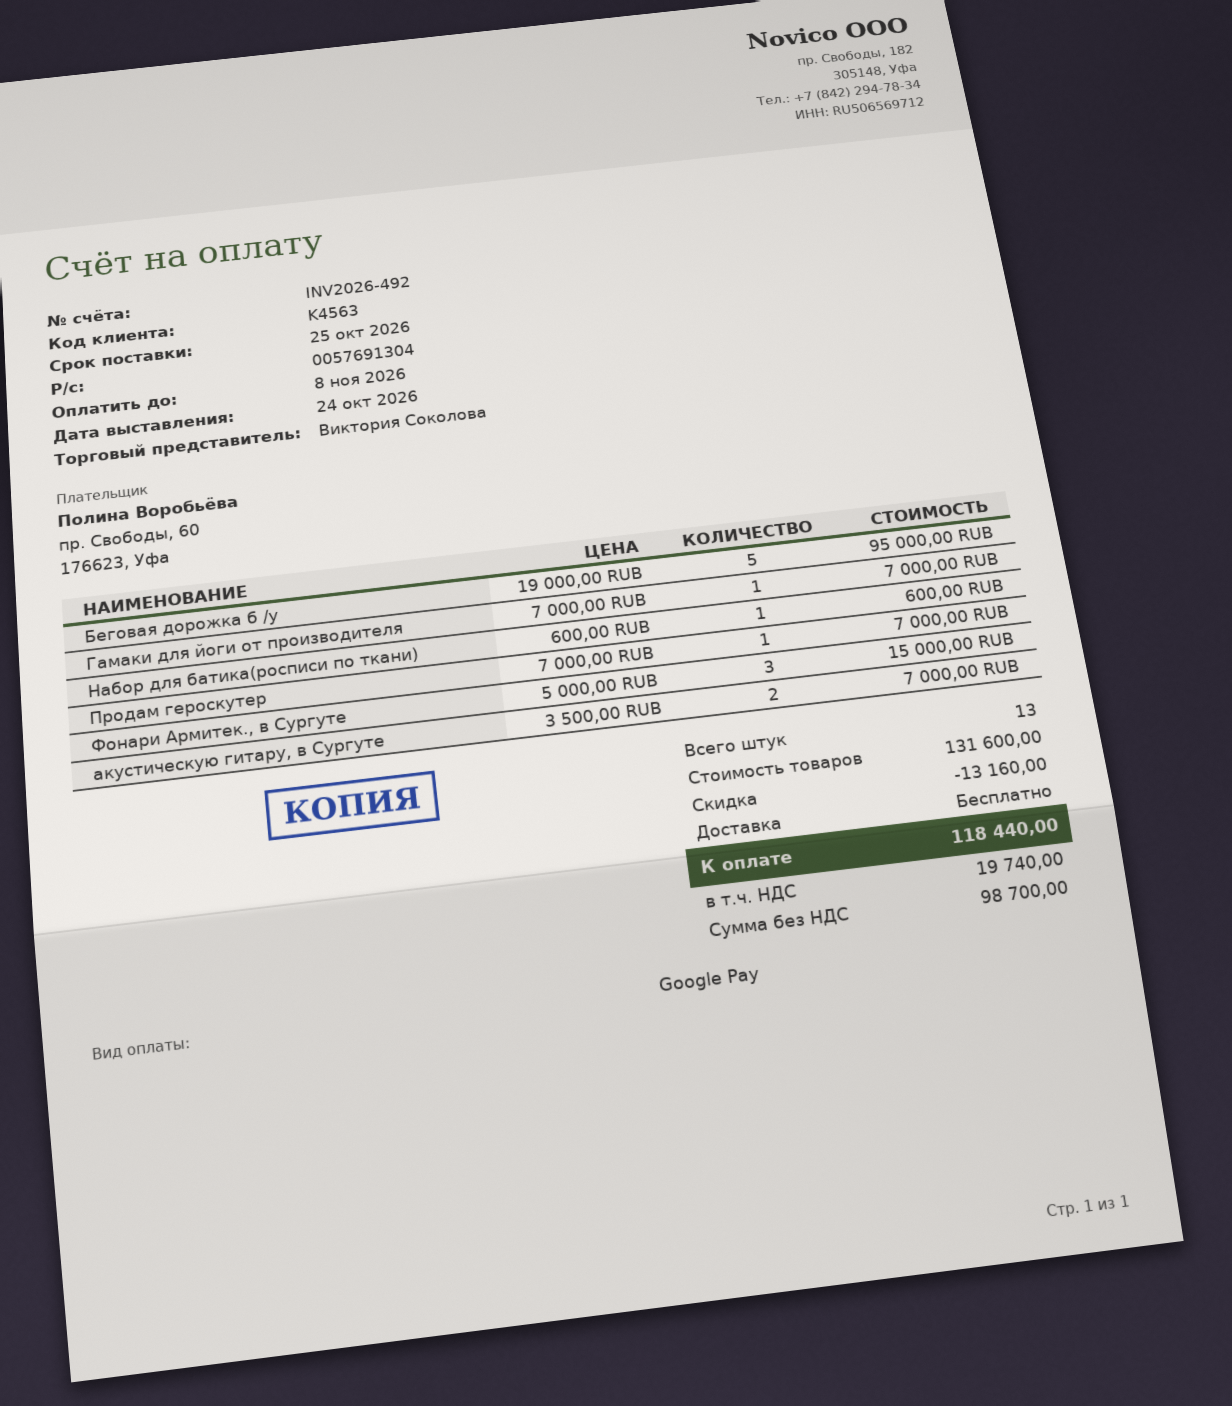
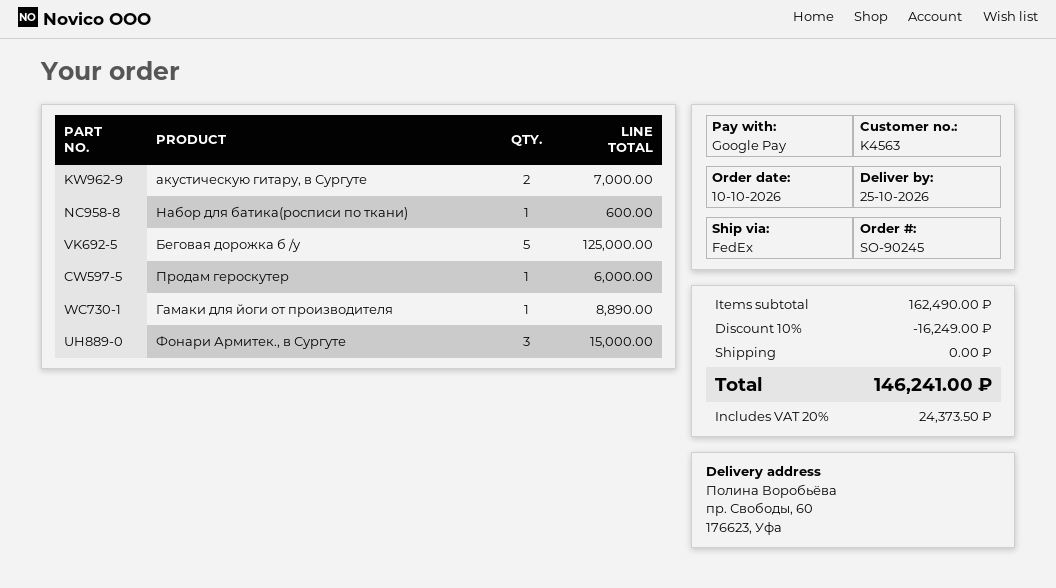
Беговая дорожка б /у: 5 for 95000.00 -> 5 for 125000.00
Гамаки для йоги от производителя: 1 for 7000.00 -> 1 for 8890.00
Продам героскутер: 1 for 7000.00 -> 1 for 6000.00
subtotal: 131600.00 -> 162490.00
discount: 13160.00 -> 16249.00
tax: 19740.00 -> 24373.50
total: 118440.00 -> 146241.00

